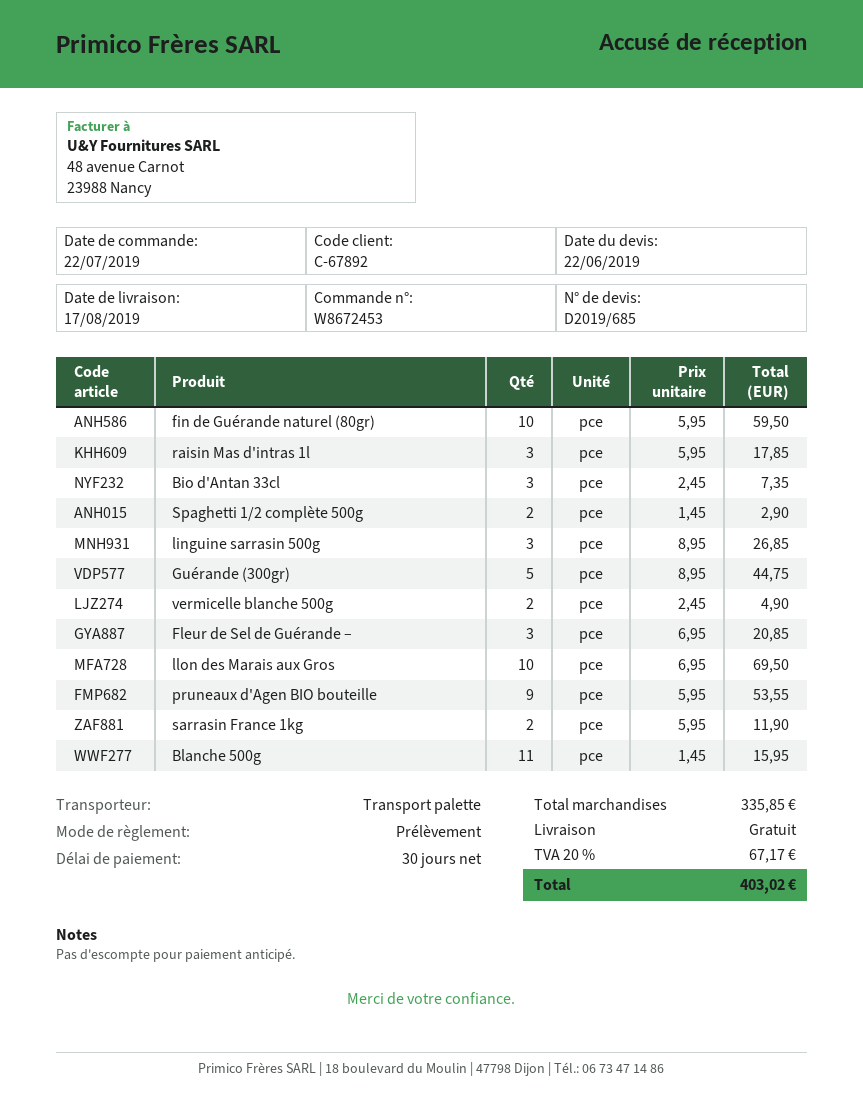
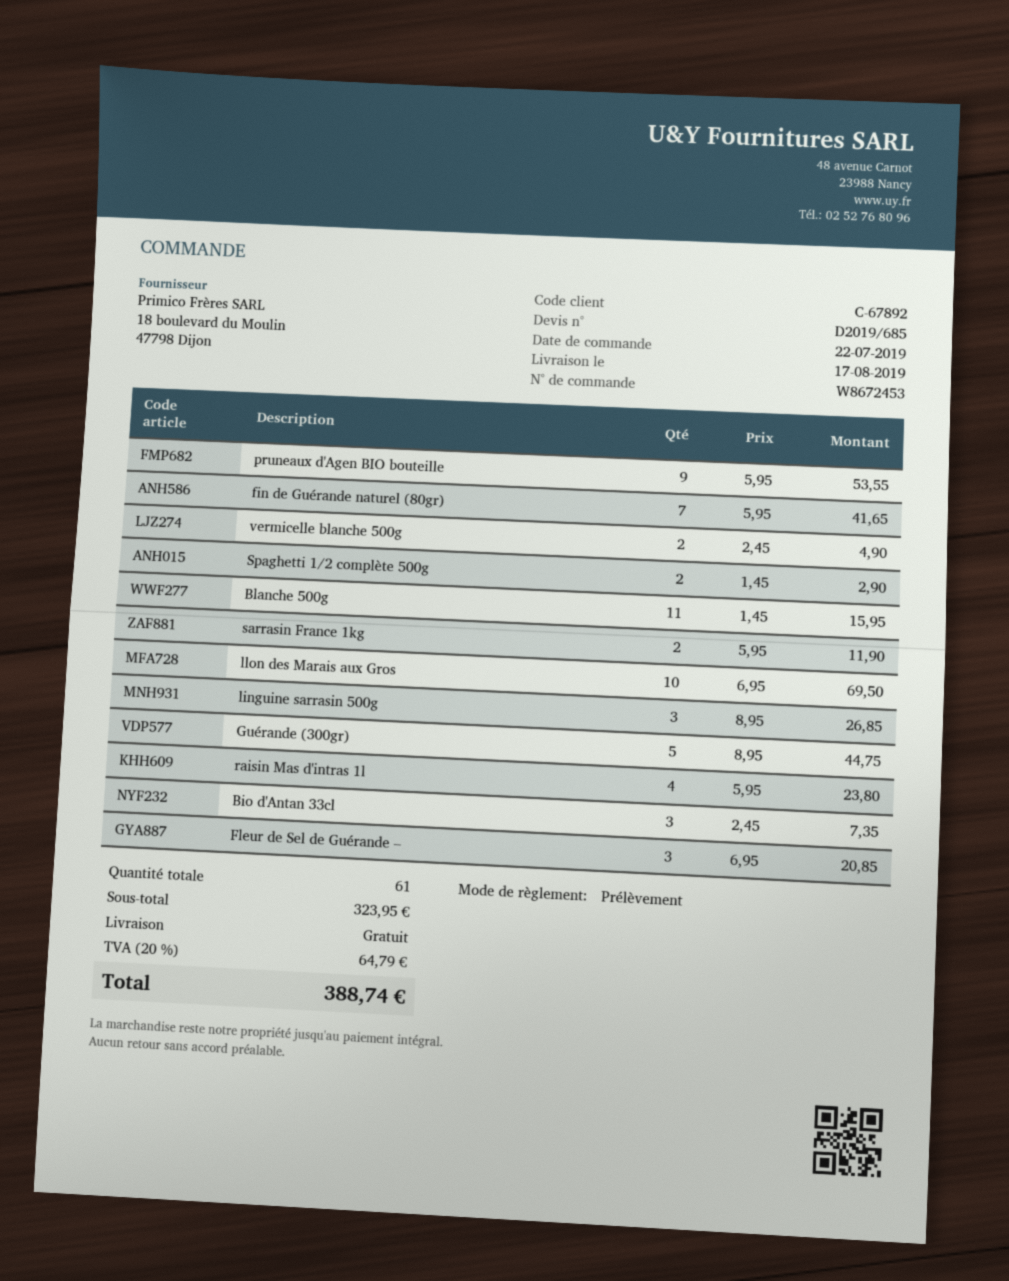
fin de Guérande naturel (80gr): 10 x 5.95 = 59.50 -> 7 x 5.95 = 41.65
raisin Mas d'intras 1l: 3 x 5.95 = 17.85 -> 4 x 5.95 = 23.80
subtotal: 335.85 -> 323.95
tax: 20% = 67.17 -> 20% = 64.79
total: 403.02 -> 388.74

